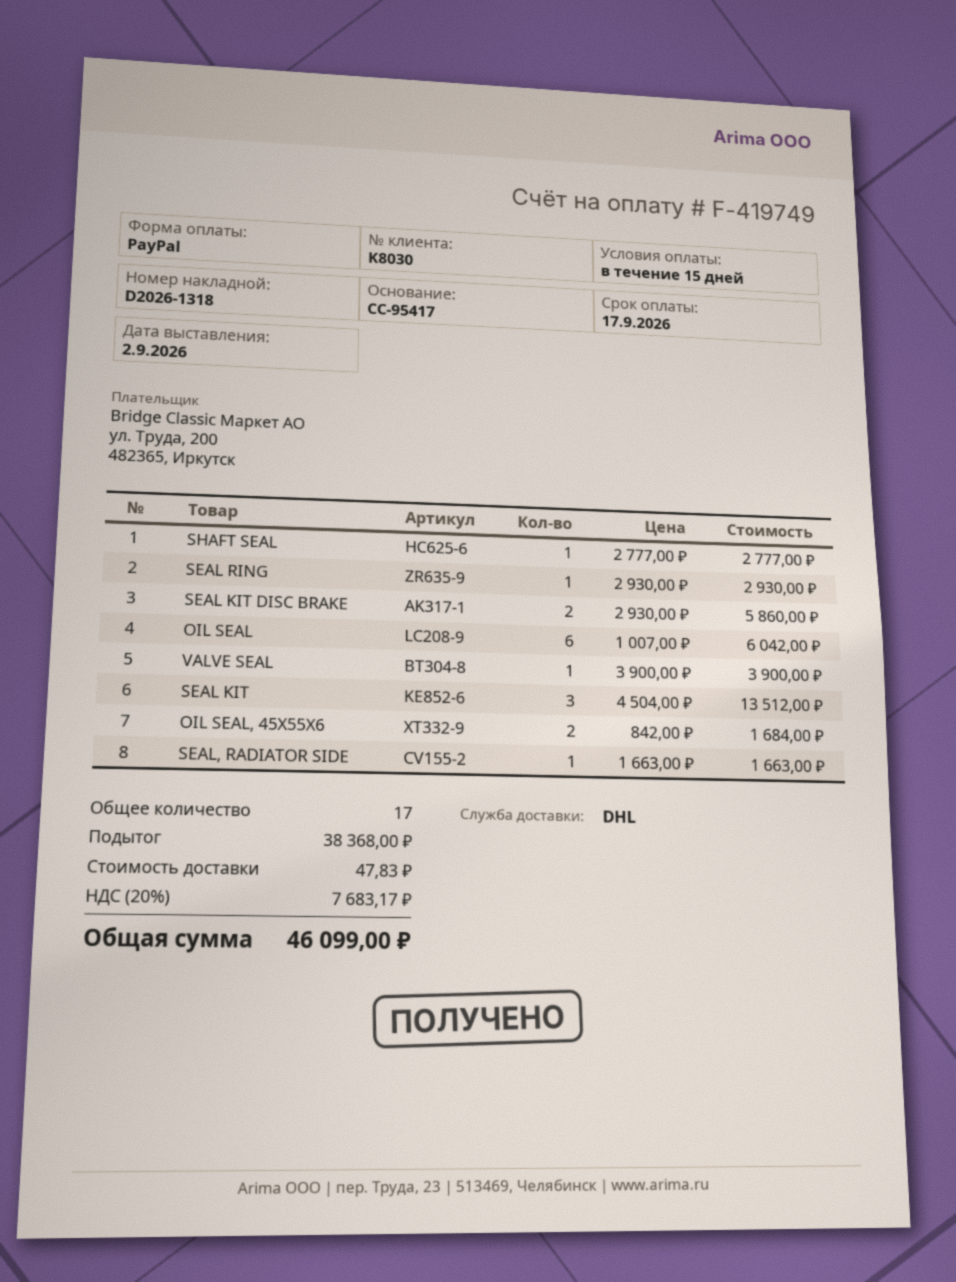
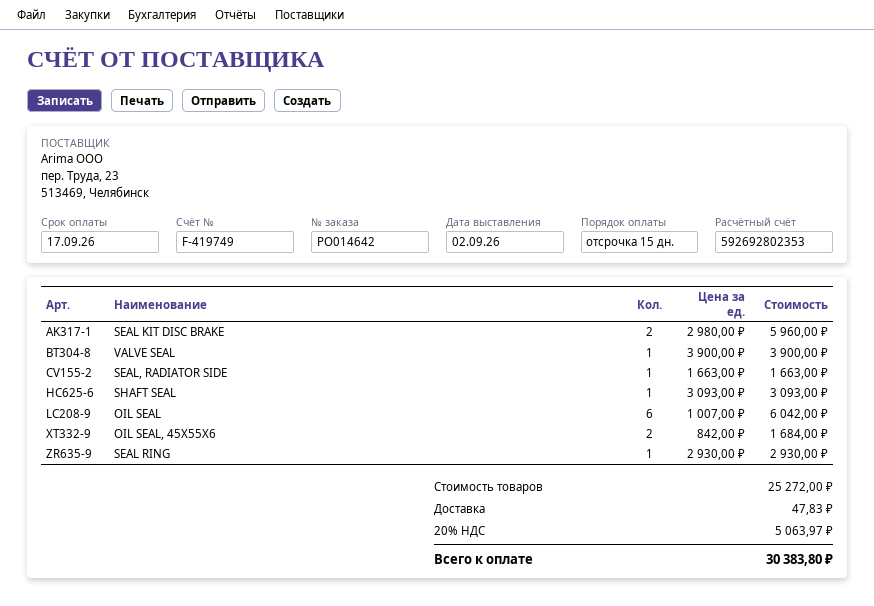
SHAFT SEAL: 1 x 2777.00 = 2777.00 -> 1 x 3093.00 = 3093.00
SEAL KIT DISC BRAKE: 2 x 2930.00 = 5860.00 -> 2 x 2980.00 = 5960.00
SEAL KIT: 3 x 4504.00 = 13512.00 -> none
subtotal: 38368.00 -> 25272.00
tax: 20% = 7683.17 -> 20% = 5063.97
total: 46099.00 -> 30383.80

